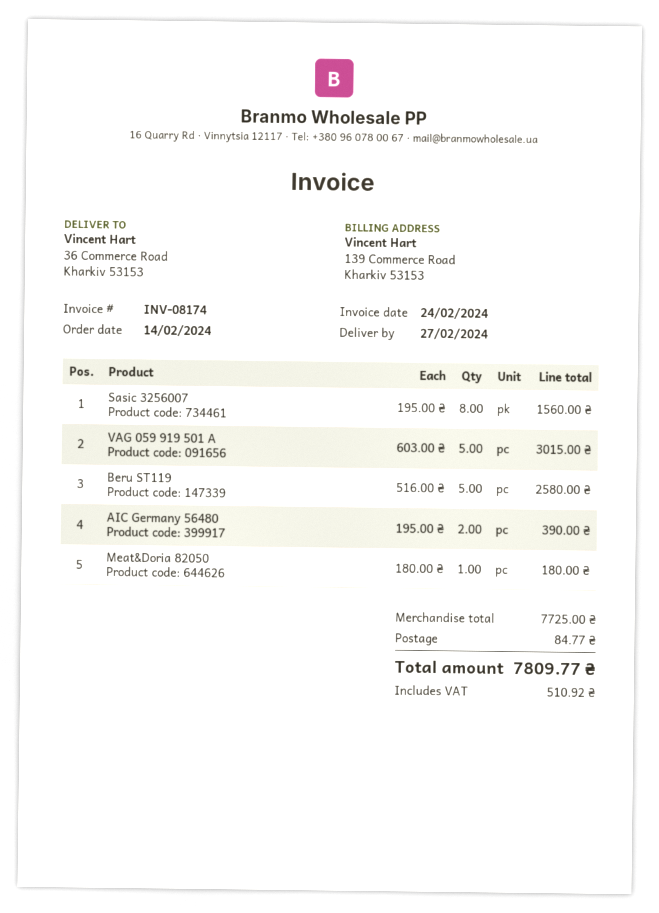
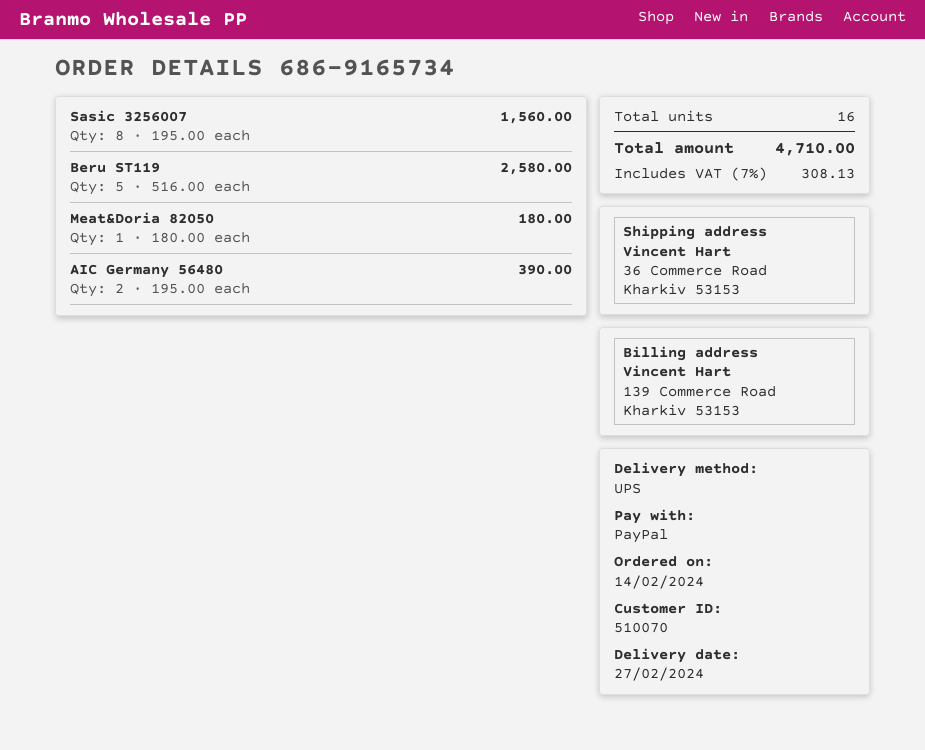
VAG 059 919 501 A: 5 x 603.00 = 3015.00 -> none
shipping: 84.77 -> none
tax: 510.92 -> 308.13
total: 7809.77 -> 4710.00

